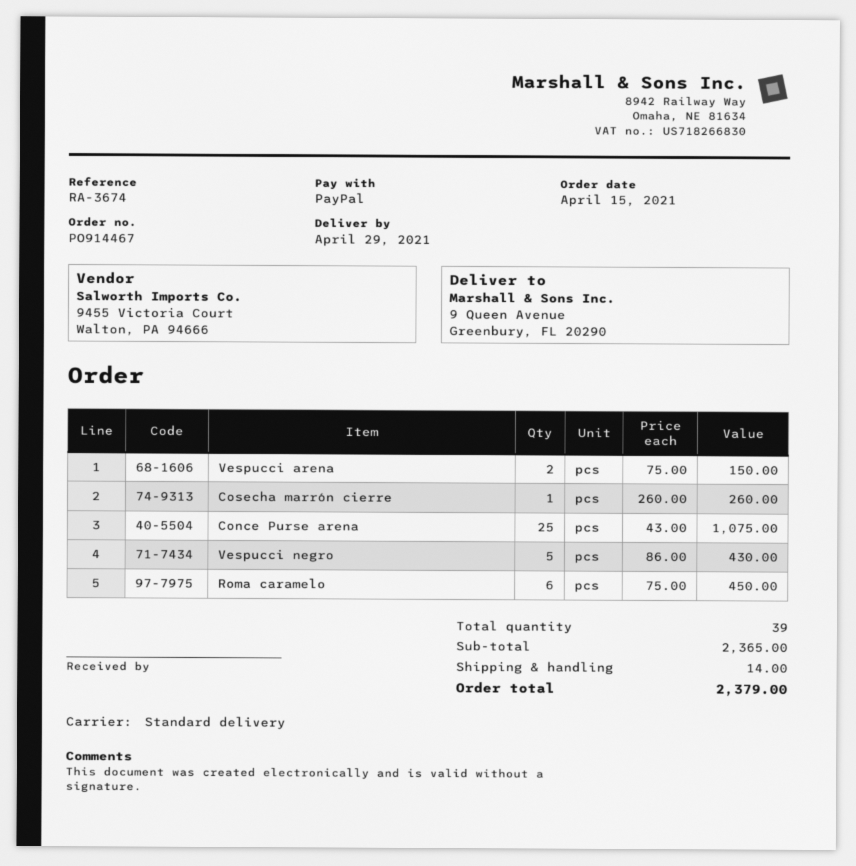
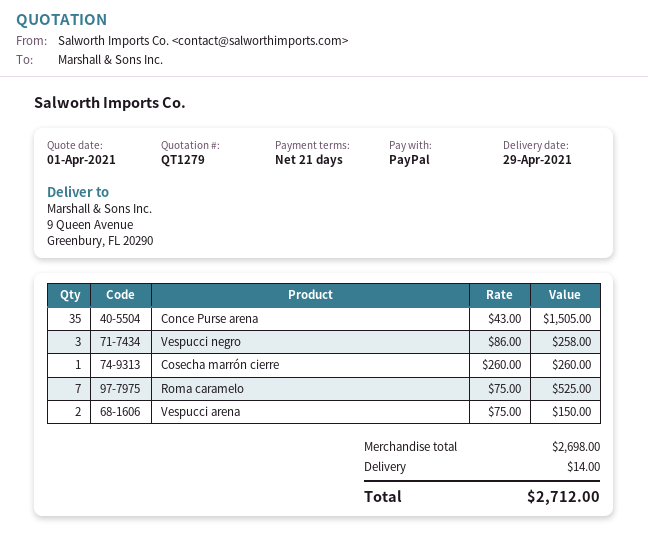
Conce Purse arena: 25 x 43.00 = 1075.00 -> 35 x 43.00 = 1505.00
Vespucci negro: 5 x 86.00 = 430.00 -> 3 x 86.00 = 258.00
Roma caramelo: 6 x 75.00 = 450.00 -> 7 x 75.00 = 525.00
subtotal: 2365.00 -> 2698.00
total: 2379.00 -> 2712.00

